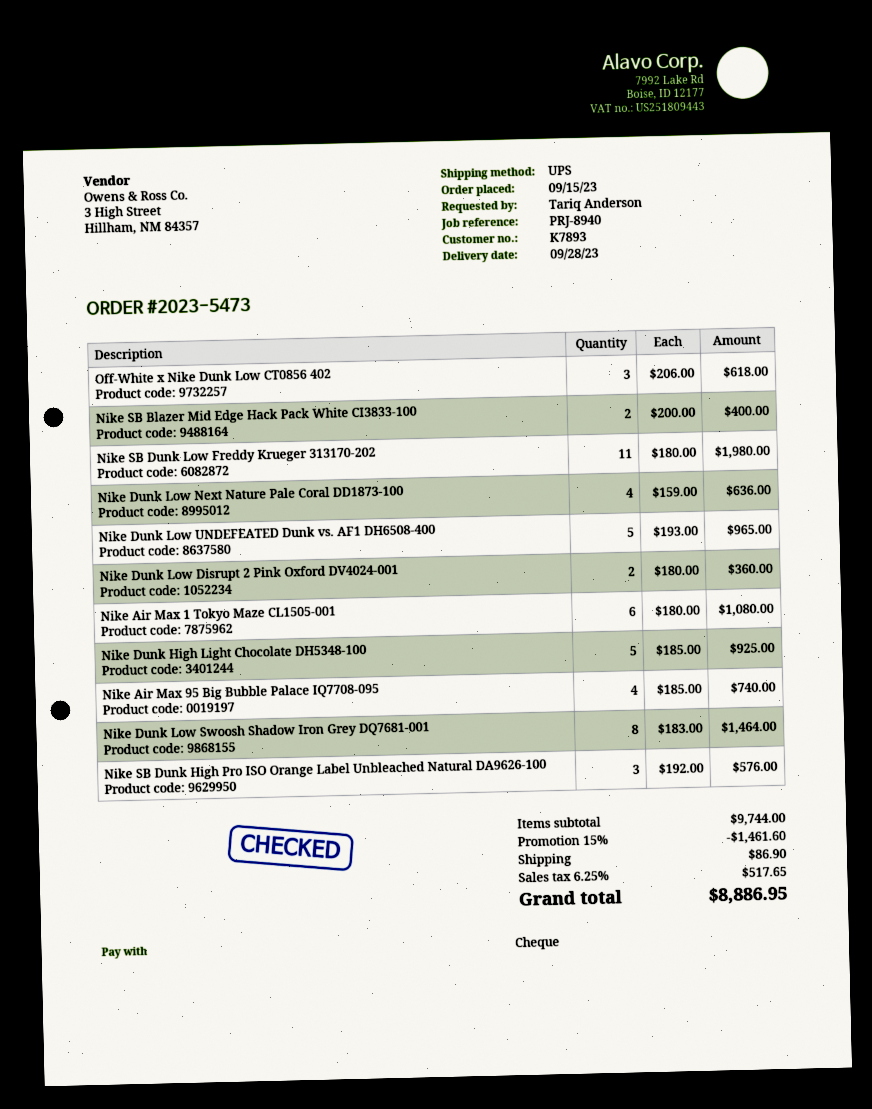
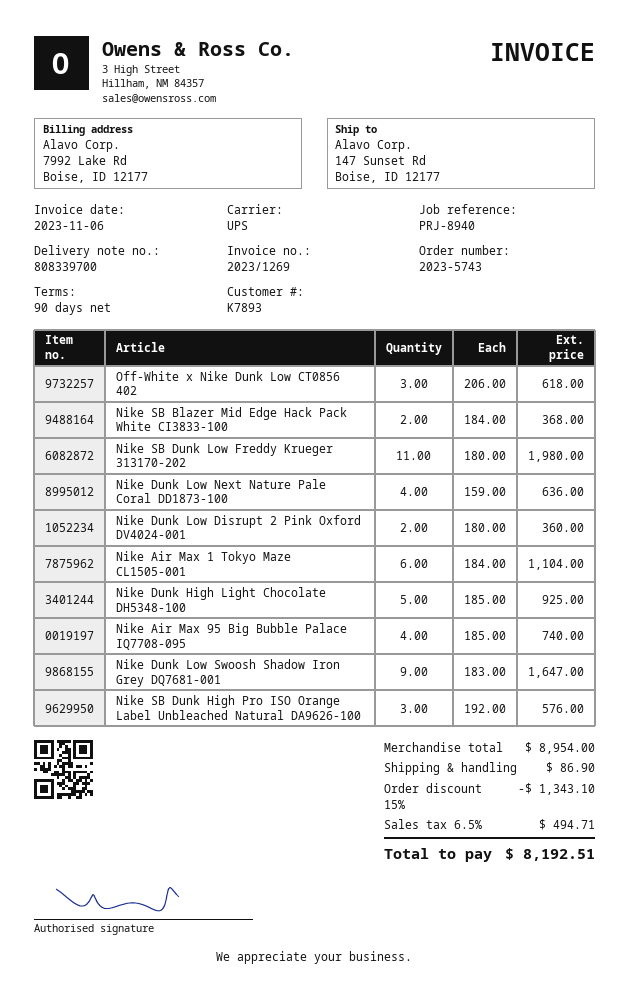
order number: 2023-5473 -> 2023-5743
Nike SB Blazer Mid Edge Hack Pack White CI3833-100: 2 x 200.00 = 400.00 -> 2 x 184.00 = 368.00
Nike Dunk Low UNDEFEATED Dunk vs. AF1 DH6508-400: 5 x 193.00 = 965.00 -> none
Nike Air Max 1 Tokyo Maze CL1505-001: 6 x 180.00 = 1080.00 -> 6 x 184.00 = 1104.00
Nike Dunk Low Swoosh Shadow Iron Grey DQ7681-001: 8 x 183.00 = 1464.00 -> 9 x 183.00 = 1647.00
subtotal: 9744.00 -> 8954.00
discount: 15% = 1461.60 -> 15% = 1343.10
tax: 6.25% = 517.65 -> 6.5% = 494.71
total: 8886.95 -> 8192.51

